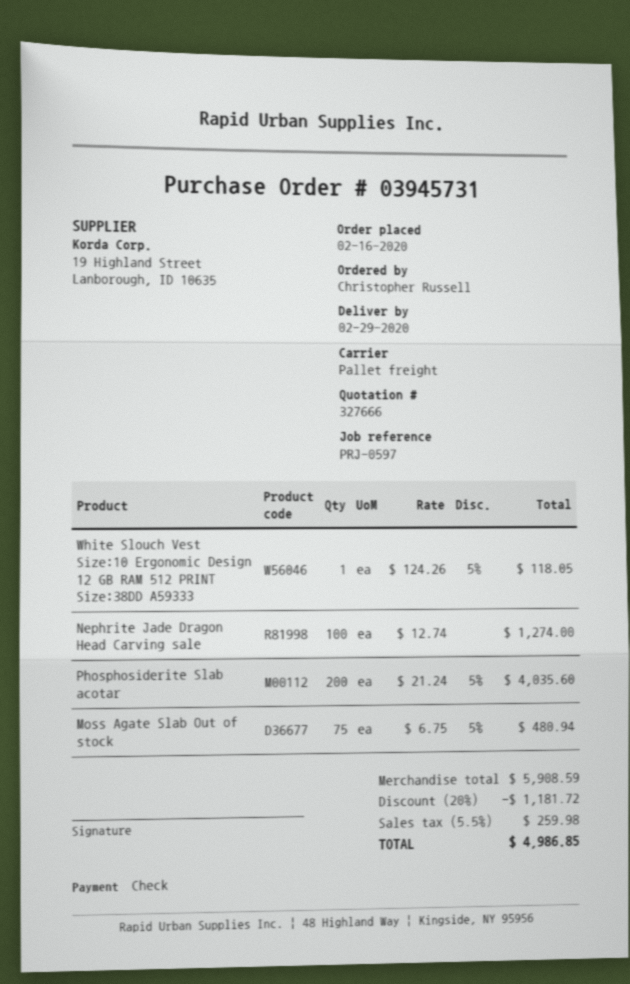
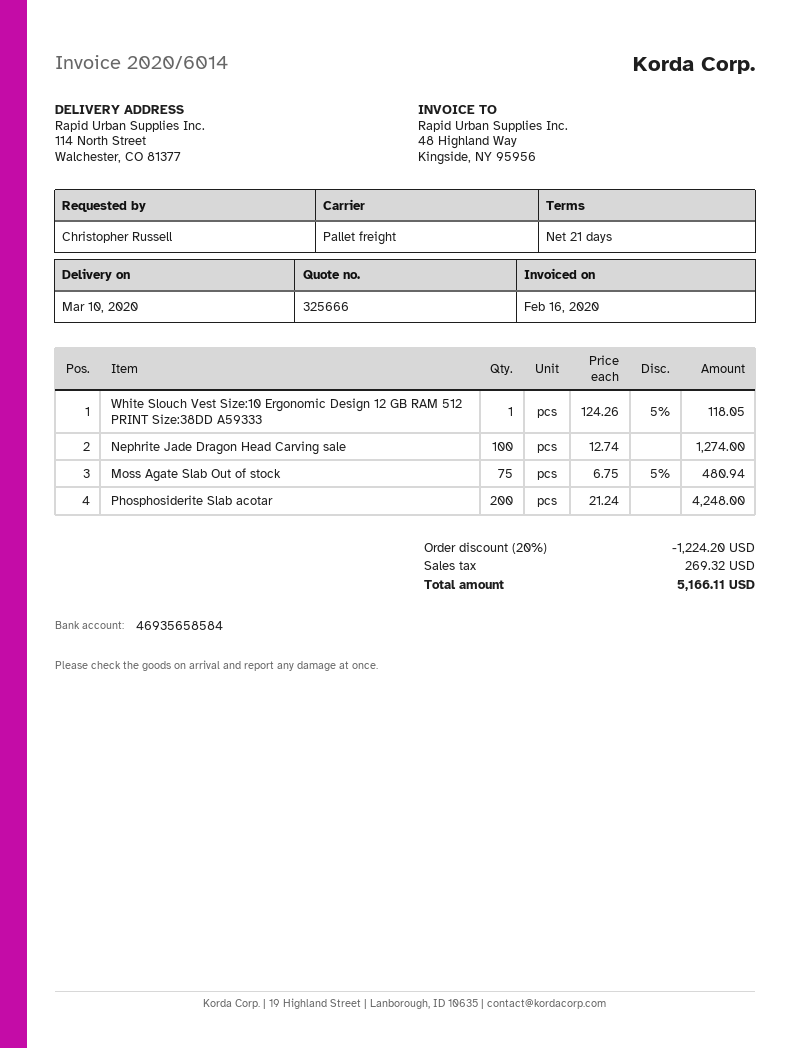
quote number: 327666 -> 325666
delivery date: 2020-02-29 -> 2020-03-10
Phosphosiderite Slab acotar: 200 x 21.24 - 5% = 4035.60 -> 200 x 21.24 = 4248.00
discount: 20% = 1181.72 -> 20% = 1224.20
tax: 259.98 -> 269.32
total: 4986.85 -> 5166.11

